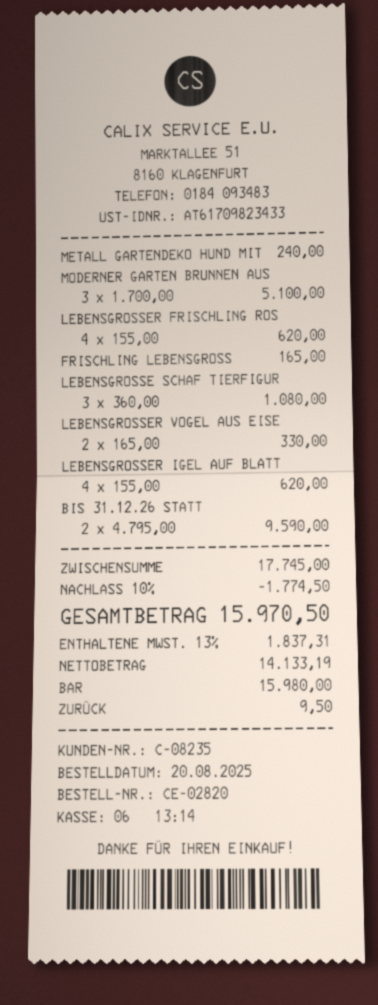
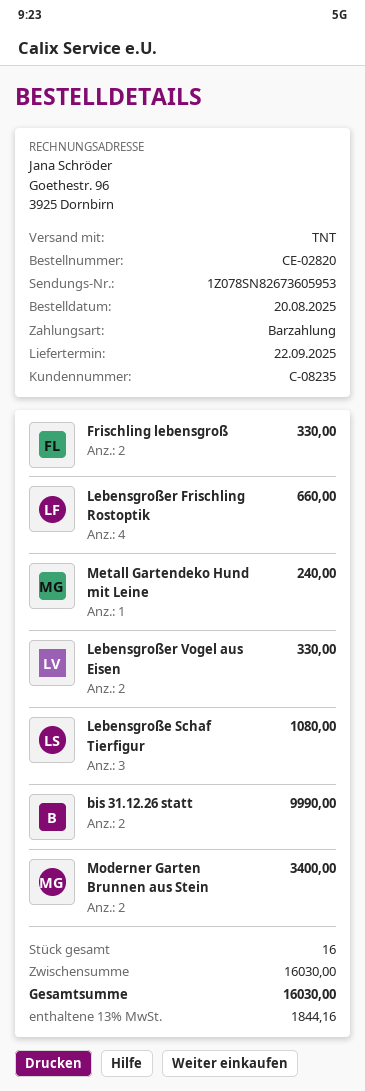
MODERNER GARTEN BRUNNEN AUS: 3 for 5100.00 -> 2 for 3400.00
LEBENSGROSSER FRISCHLING ROS: 4 for 620.00 -> 4 for 660.00
FRISCHLING LEBENSGROSS: 1 for 165.00 -> 2 for 330.00
LEBENSGROSSER IGEL AUF BLATT: 4 for 620.00 -> none
BIS 31.12.26 STATT: 2 for 9590.00 -> 2 for 9990.00
subtotal: 17745.00 -> 16030.00
discount: 10% = 1774.50 -> none
tax: 13% = 1837.31 -> 13% = 1844.16
total: 15970.50 -> 16030.00

